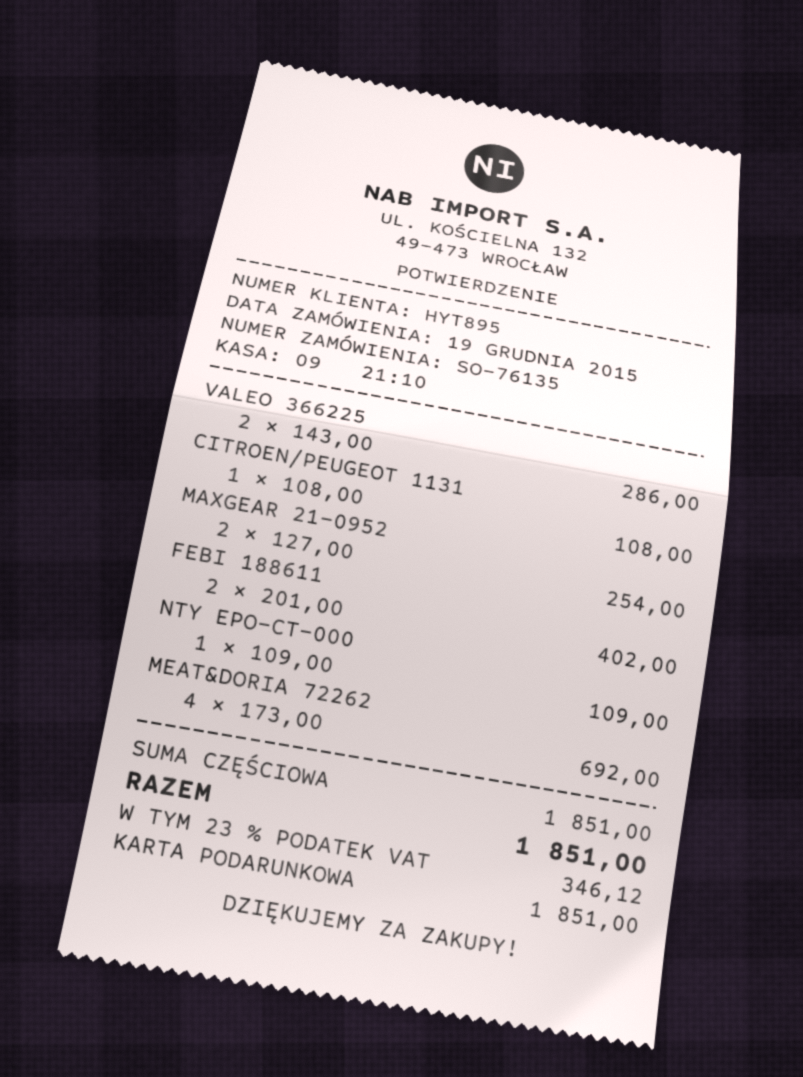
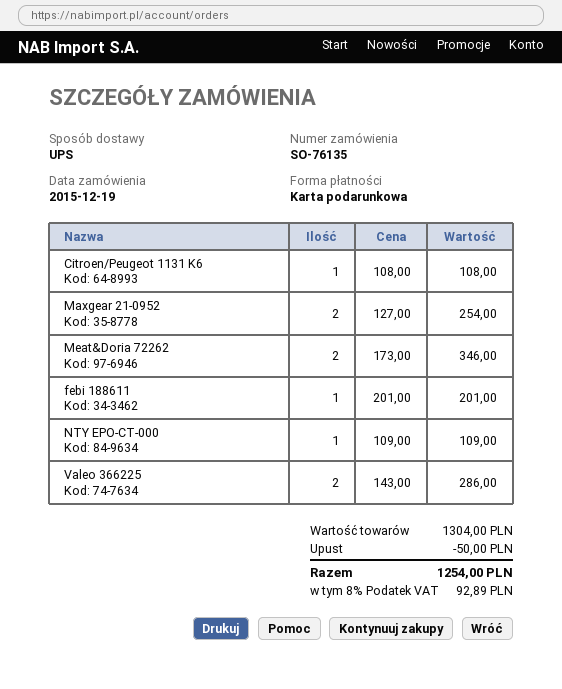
FEBI 188611: 2 x 201.00 = 402.00 -> 1 x 201.00 = 201.00
MEAT&DORIA 72262: 4 x 173.00 = 692.00 -> 2 x 173.00 = 346.00
subtotal: 1851.00 -> 1304.00
discount: none -> 50.00
tax: 23% = 346.12 -> 8% = 92.89
total: 1851.00 -> 1254.00

